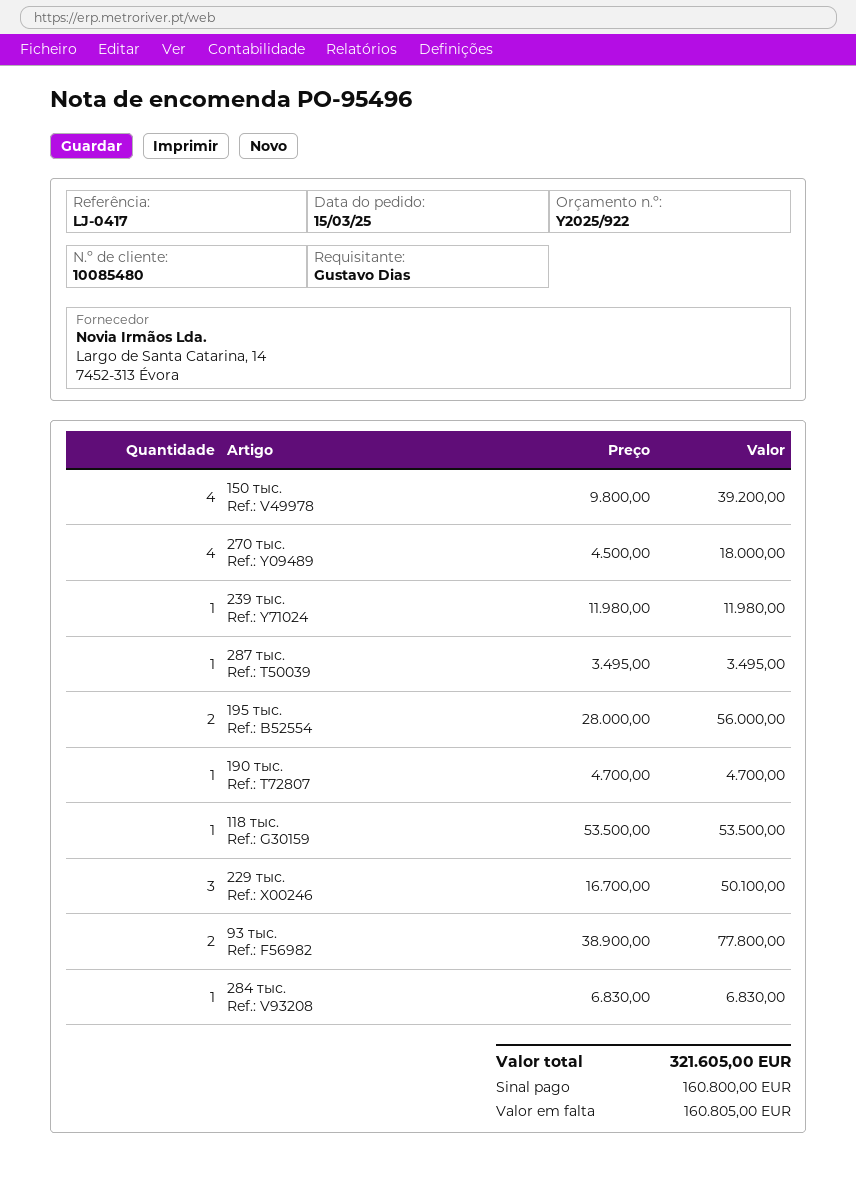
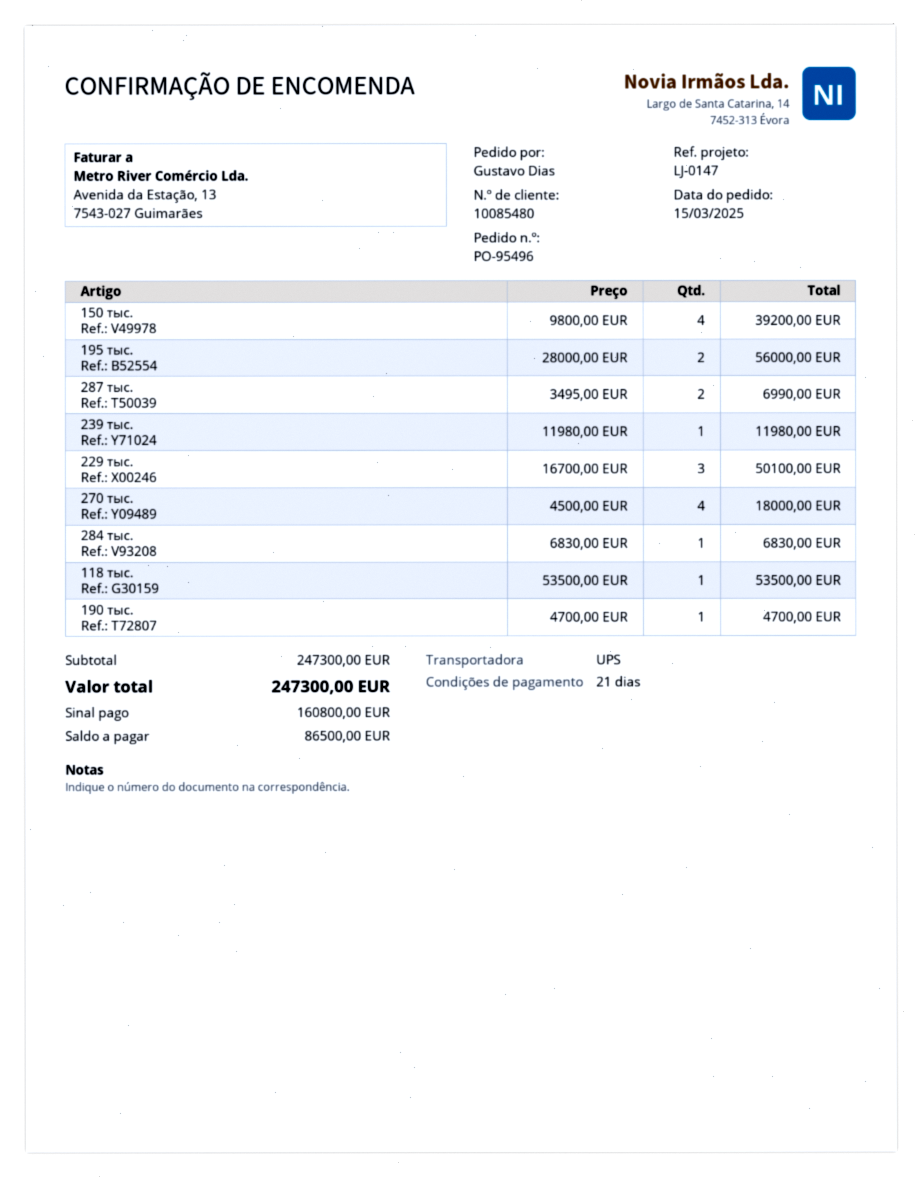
reference: LJ-0417 -> LJ-0147
287 тыс.: 1 x 3495.00 = 3495.00 -> 2 x 3495.00 = 6990.00
93 тыс.: 2 x 38900.00 = 77800.00 -> none
total: 321605.00 -> 247300.00
balance: 160805.00 -> 86500.00

